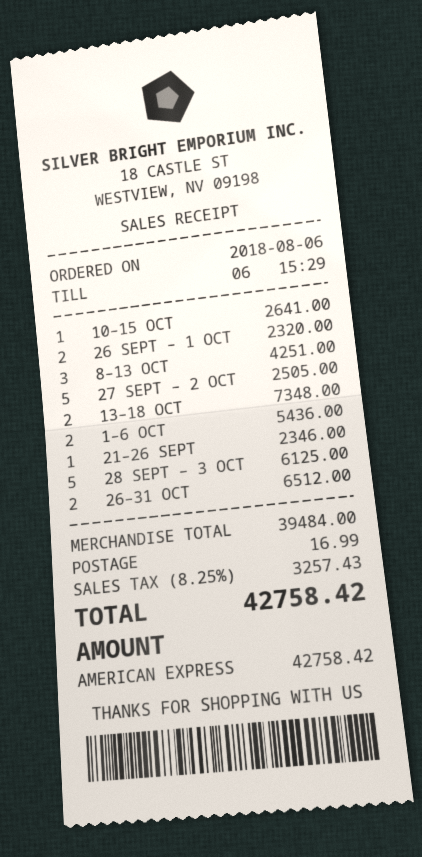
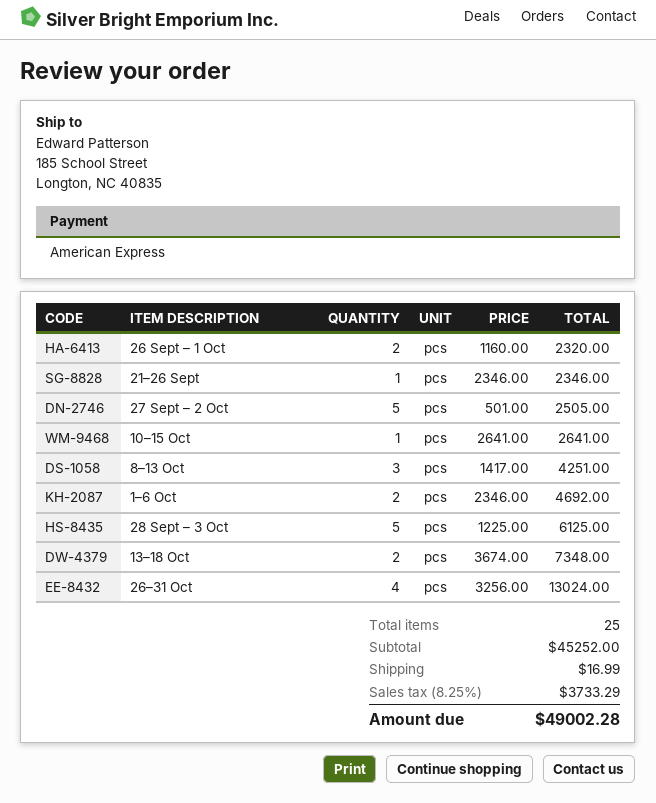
1–6 OCT: 2 for 5436.00 -> 2 for 4692.00
26–31 OCT: 2 for 6512.00 -> 4 for 13024.00
subtotal: 39484.00 -> 45252.00
tax: 8.25% = 3257.43 -> 8.25% = 3733.29
total: 42758.42 -> 49002.28

